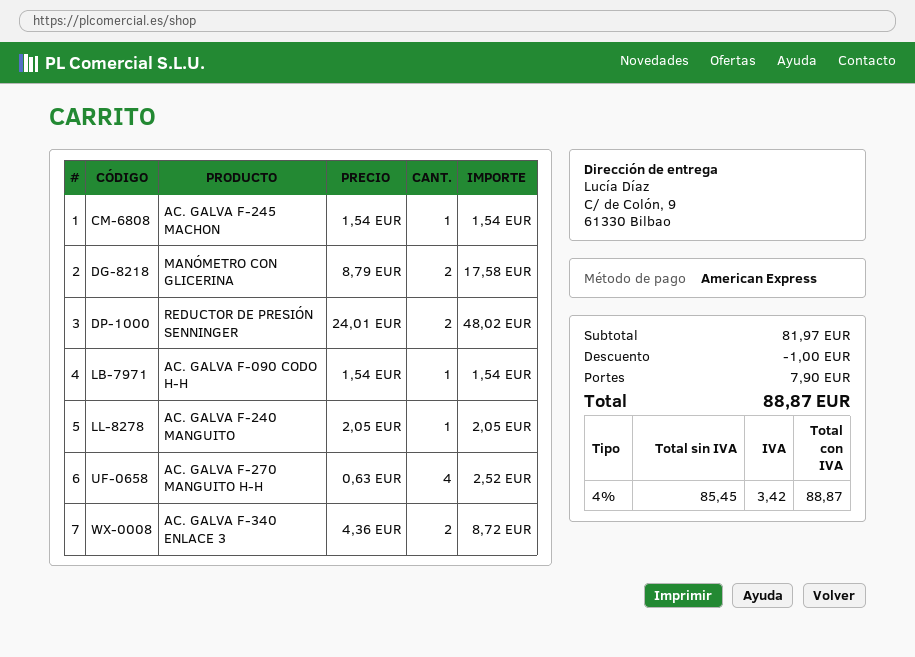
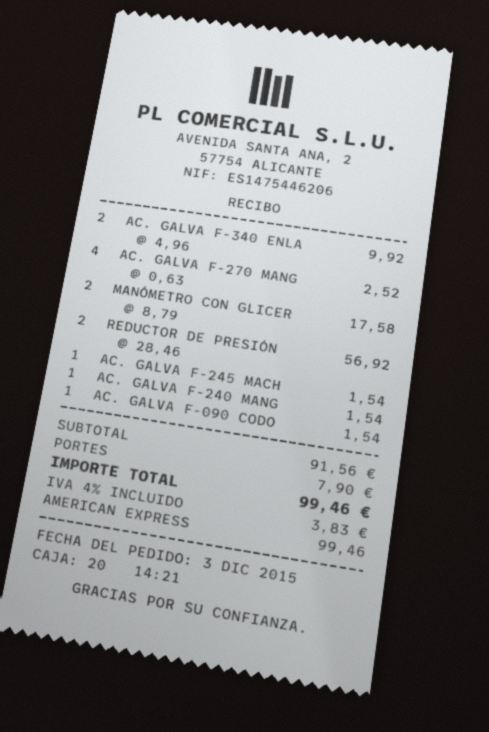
REDUCTOR DE PRESIÓN SENNINGER: 2 x 24.01 = 48.02 -> 2 x 28.46 = 56.92
AC. GALVA F-240 MANGUITO: 1 x 2.05 = 2.05 -> 1 x 1.54 = 1.54
AC. GALVA F-340 ENLACE 3: 2 x 4.36 = 8.72 -> 2 x 4.96 = 9.92
subtotal: 81.97 -> 91.56
discount: 1.00 -> none
tax: 4% = 3.42 -> 4% = 3.83
total: 88.87 -> 99.46

